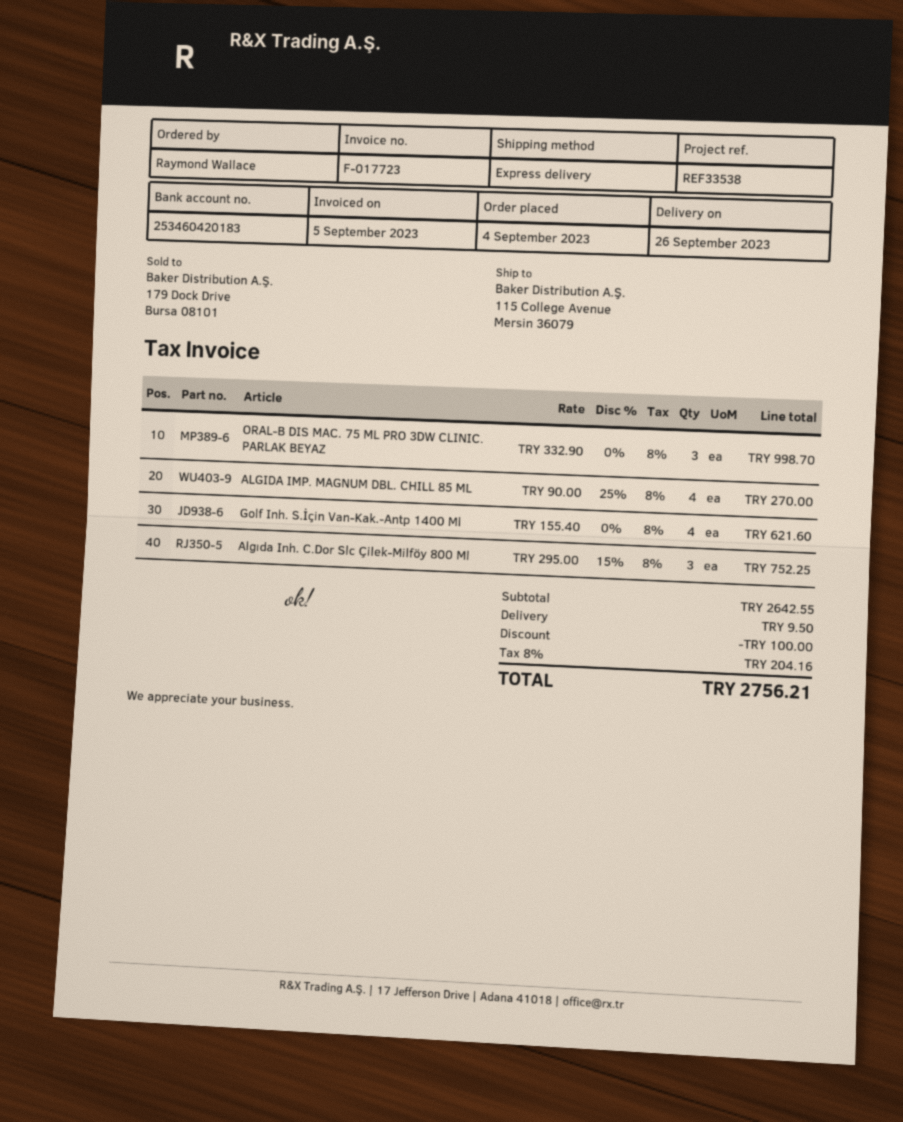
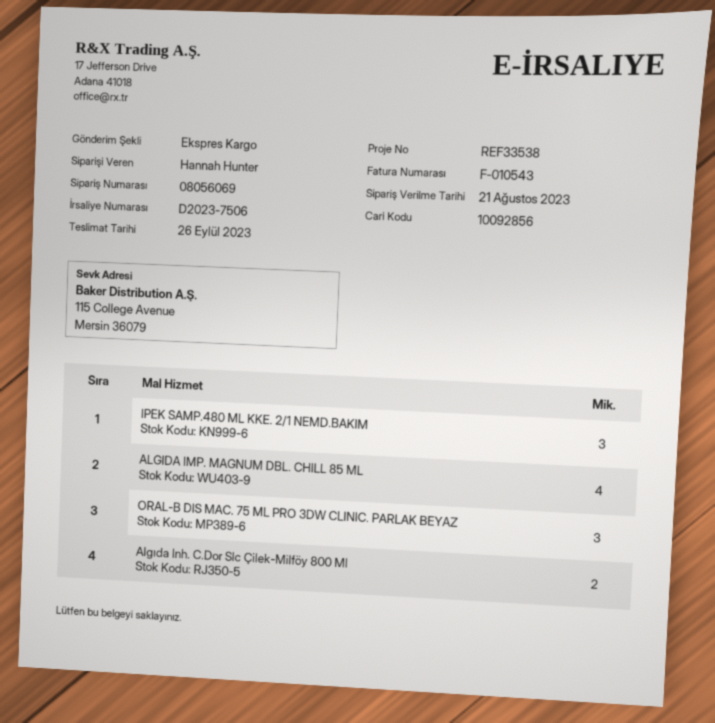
order date: 2023-09-04 -> 2023-08-21
invoice number: F-017723 -> F-010543
ordered by: Raymond Wallace -> Hannah Hunter
Golf Inh. S.İçin Van-Kak.-Antp 1400 Ml: 4 -> none
Algıda Inh. C.Dor Slc Çilek-Milföy 800 Ml: 3 -> 2
IPEK SAMP.480 ML KKE. 2/1 NEMD.BAKIM: none -> 3

